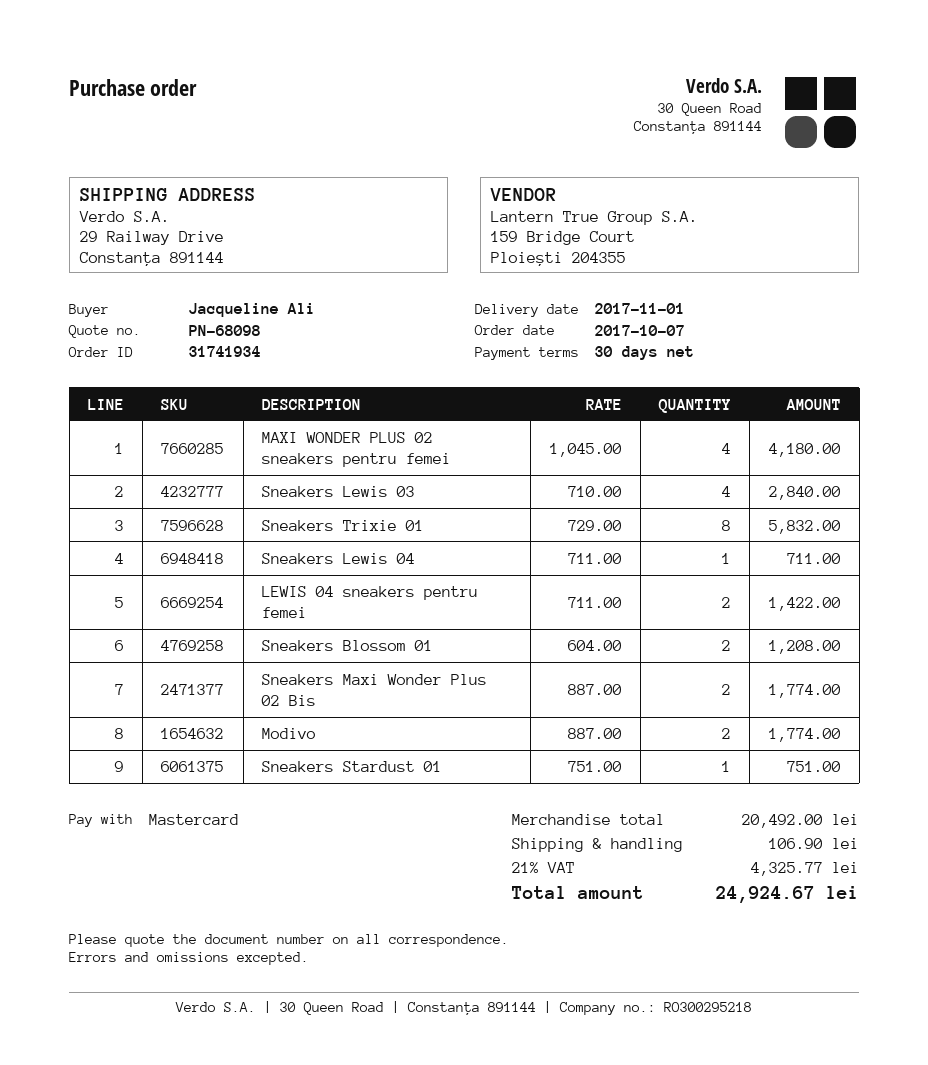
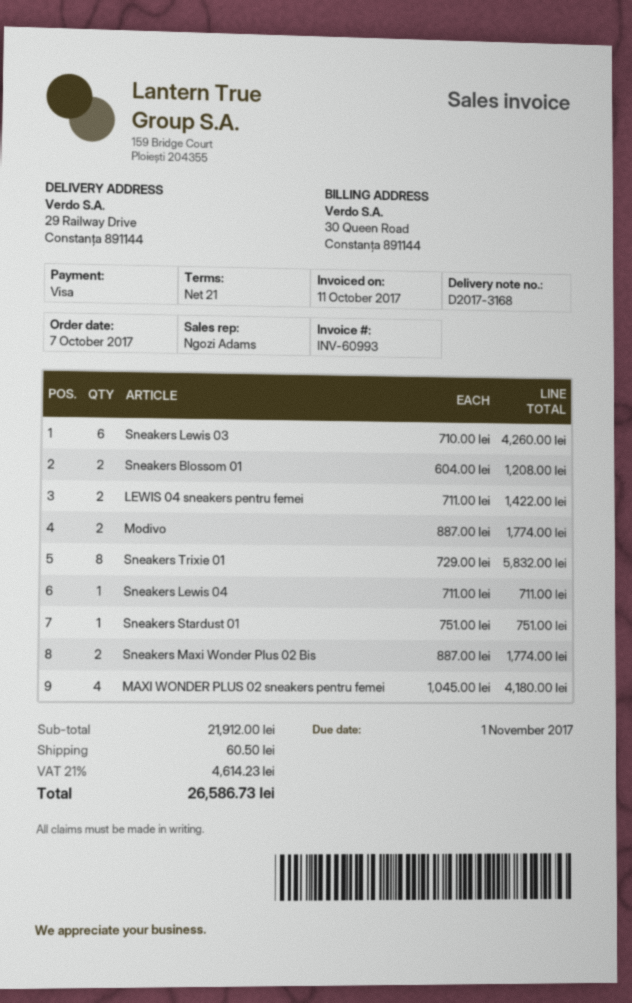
payment terms: 30 days -> 21 days
payment method: Mastercard -> Visa
Sneakers Lewis 03: 4 x 710.00 = 2840.00 -> 6 x 710.00 = 4260.00
subtotal: 20492.00 -> 21912.00
shipping: 106.90 -> 60.50
tax: 21% = 4325.77 -> 21% = 4614.23
total: 24924.67 -> 26586.73

